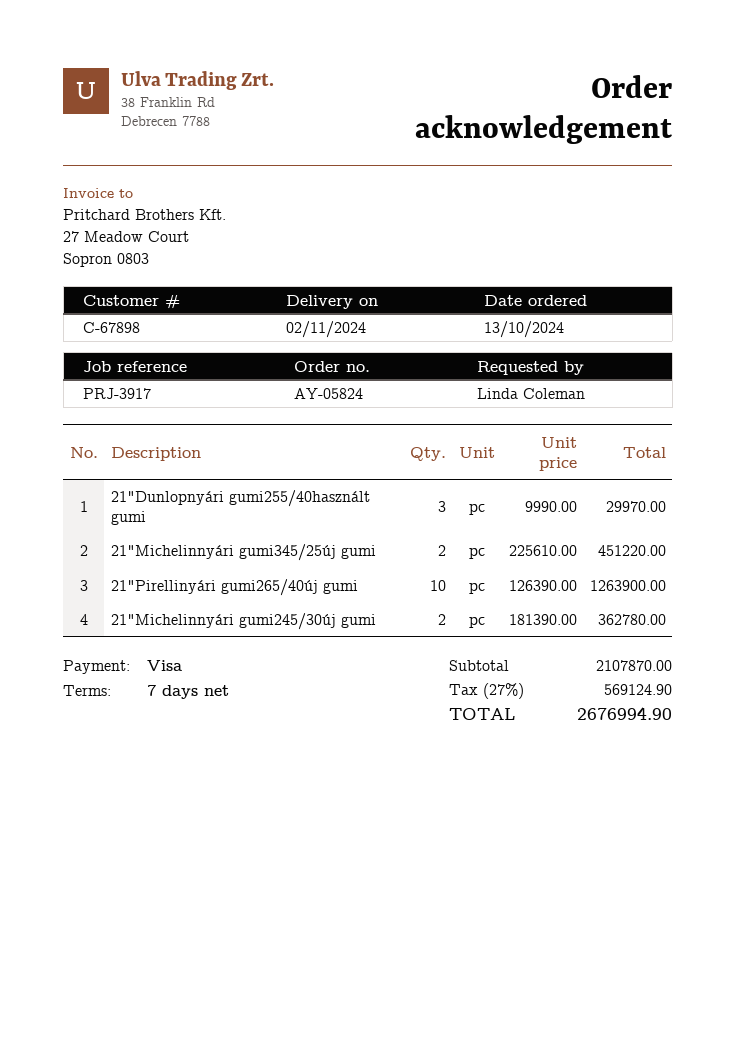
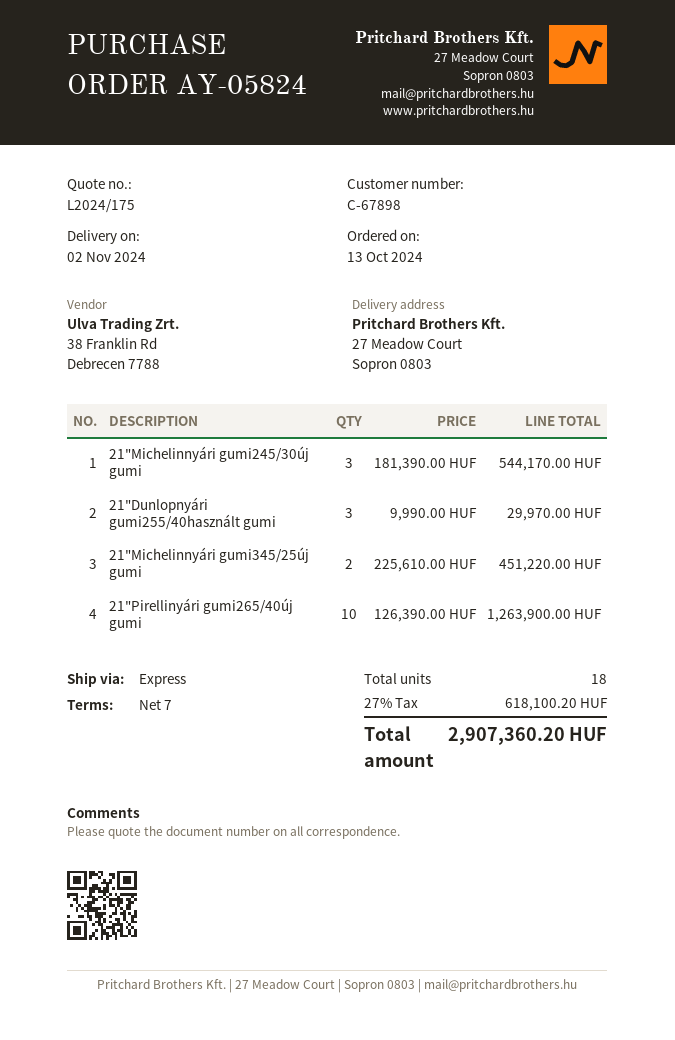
21"Michelinnyári gumi245/30új gumi: 2 x 181390.00 = 362780.00 -> 3 x 181390.00 = 544170.00
tax: 27% = 569124.90 -> 27% = 618100.20
total: 2676994.90 -> 2907360.20

